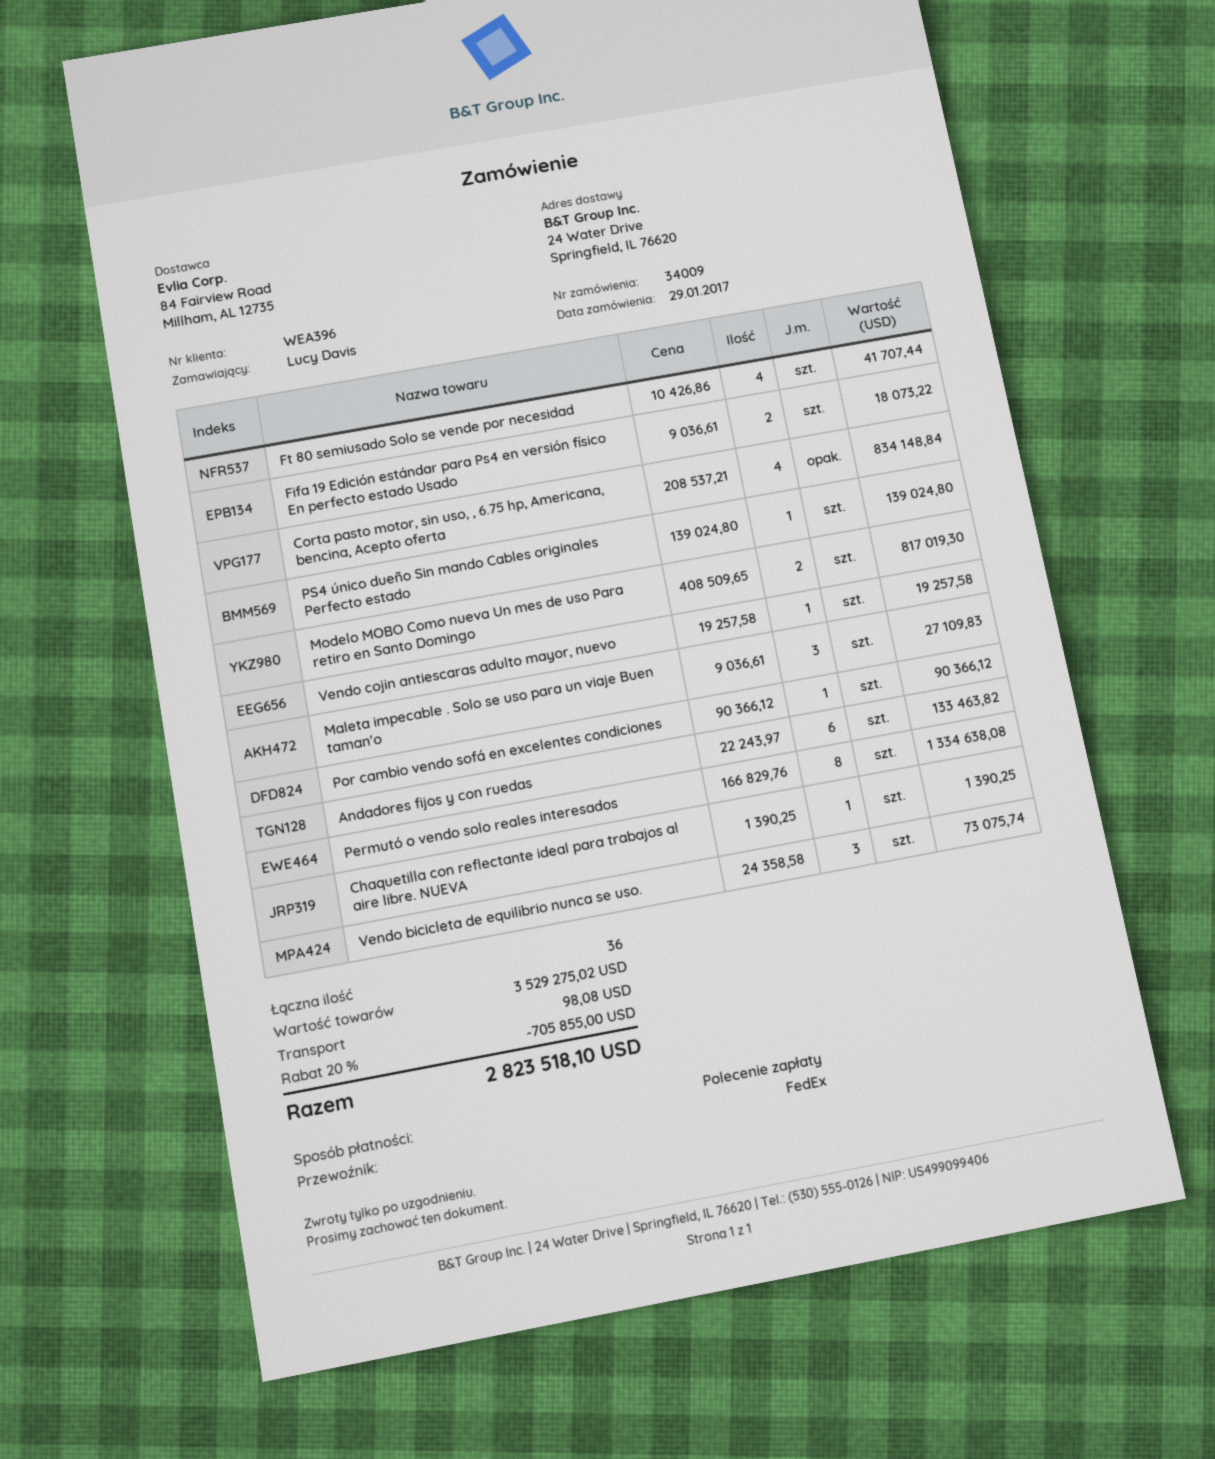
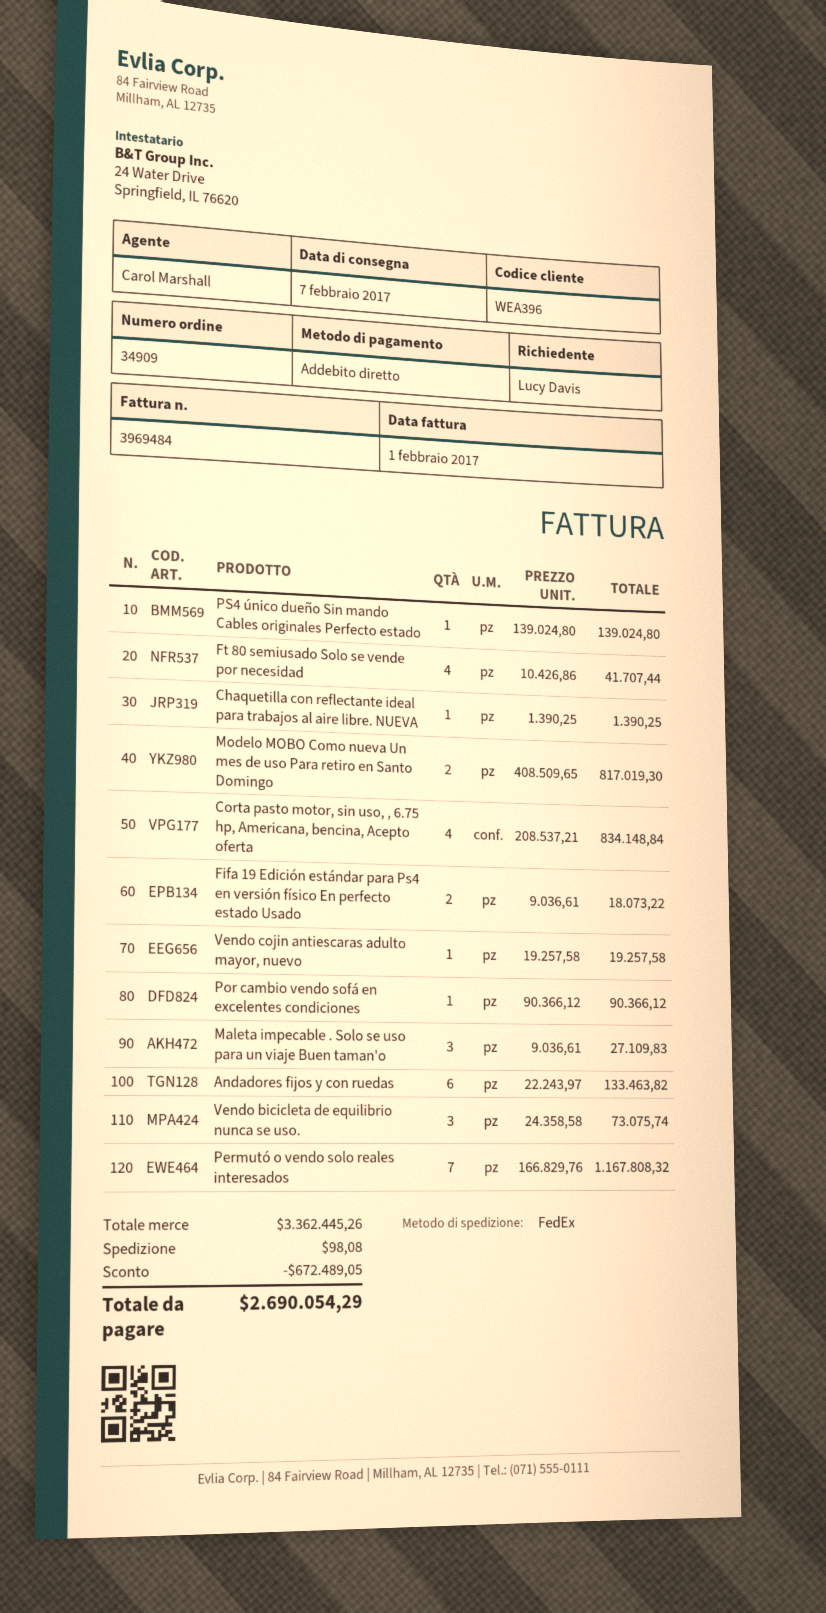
order number: 34009 -> 34909
Permutó o vendo solo reales interesados: 8 x 166829.76 = 1334638.08 -> 7 x 166829.76 = 1167808.32
subtotal: 3529275.02 -> 3362445.26
discount: 705855.00 -> 672489.05
total: 2823518.10 -> 2690054.29

